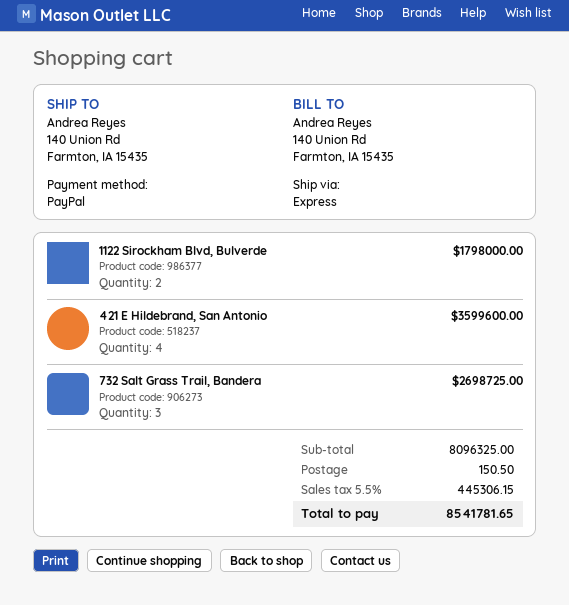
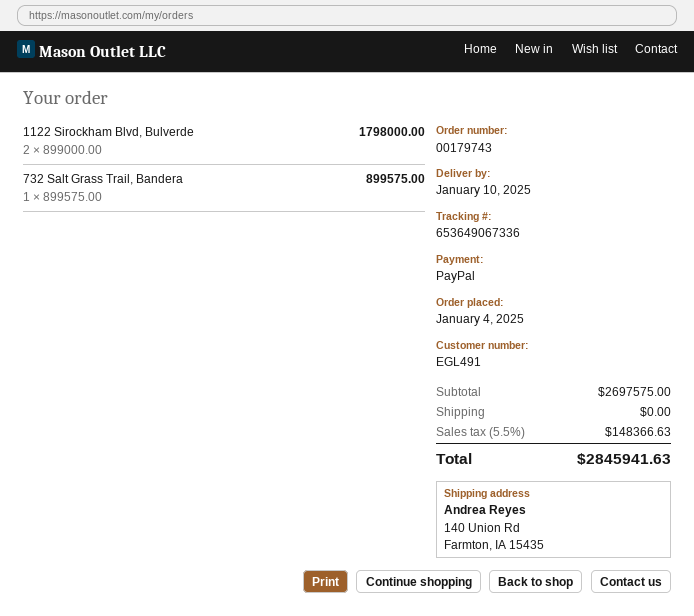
421 E Hildebrand, San Antonio: 4 for 3599600.00 -> none
732 Salt Grass Trail, Bandera: 3 for 2698725.00 -> 1 for 899575.00
subtotal: 8096325.00 -> 2697575.00
shipping: 150.50 -> 0.00
tax: 5.5% = 445306.15 -> 5.5% = 148366.63
total: 8541781.65 -> 2845941.63

